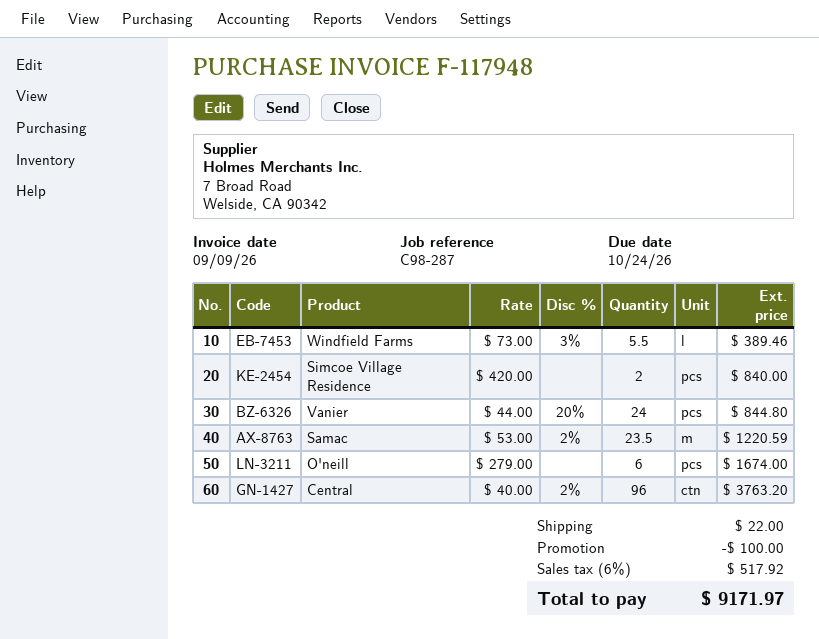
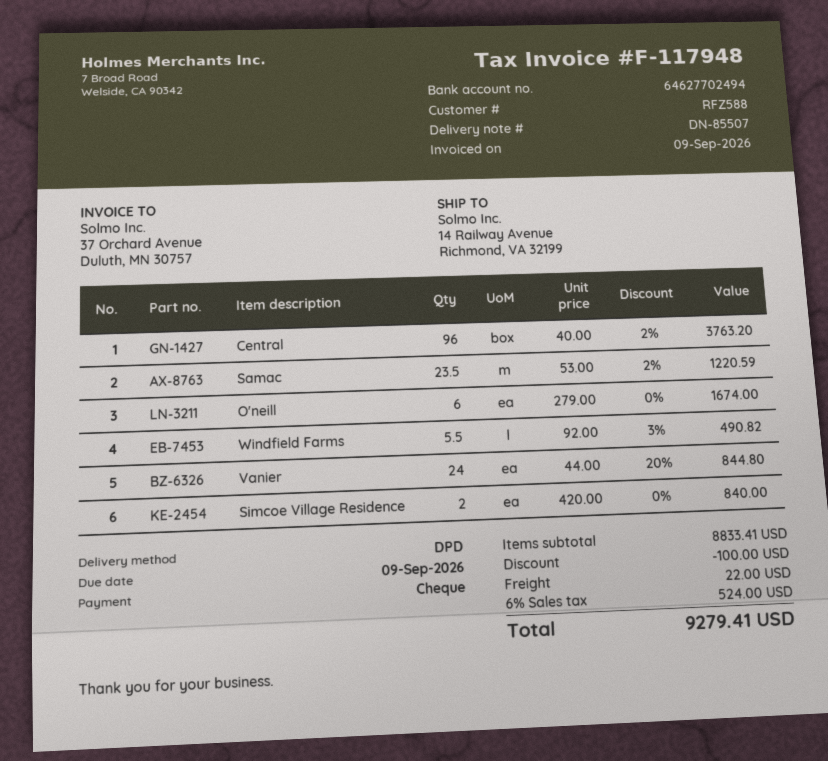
due date: 2026-10-24 -> 2026-09-09
Windfield Farms: 5.5 x 73.00 - 3% = 389.46 -> 5.5 x 92.00 - 3% = 490.82
tax: 6% = 517.92 -> 6% = 524.00
total: 9171.97 -> 9279.41

